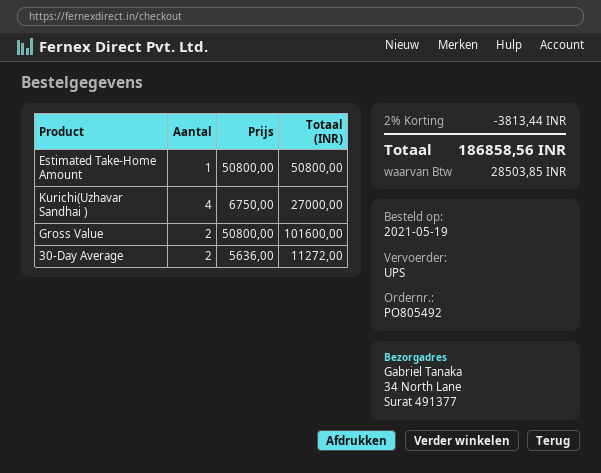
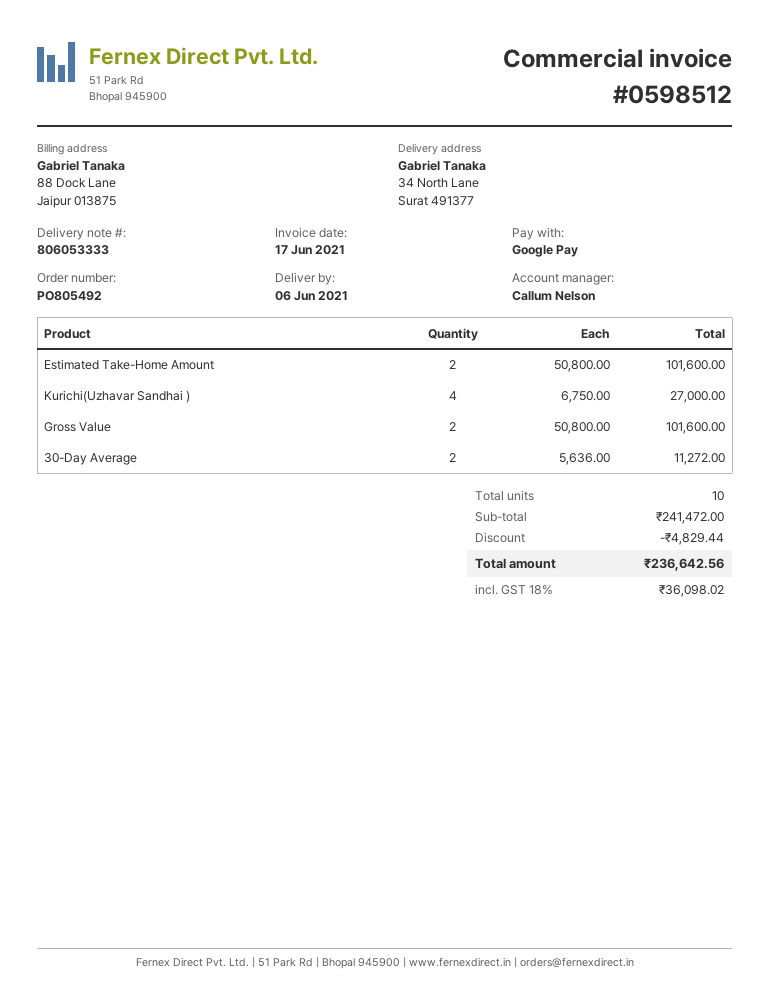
Estimated Take-Home Amount: 1 x 50800.00 = 50800.00 -> 2 x 50800.00 = 101600.00
discount: 3813.44 -> 4829.44
tax: 28503.85 -> 36098.02
total: 186858.56 -> 236642.56

